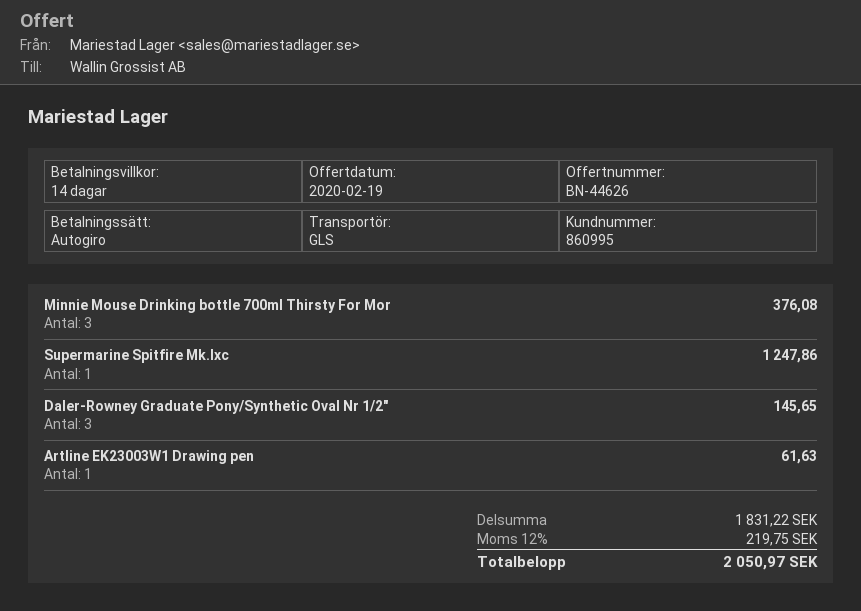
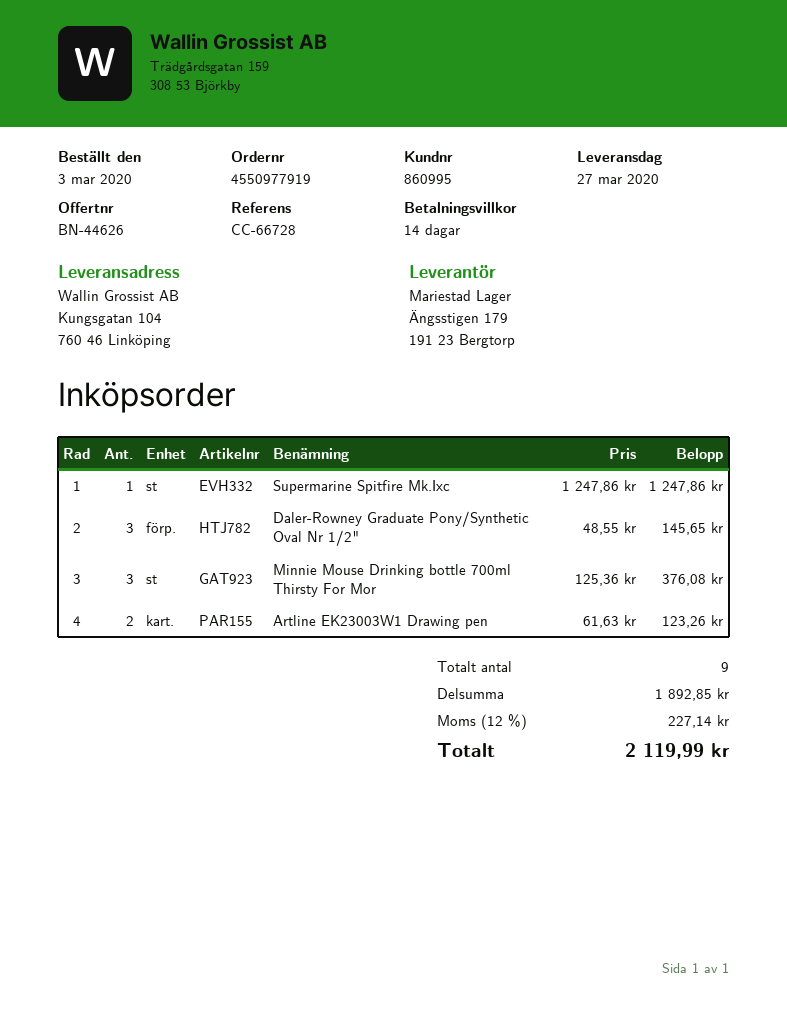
Artline EK23003W1 Drawing pen: 1 for 61.63 -> 2 for 123.26
subtotal: 1831.22 -> 1892.85
tax: 12% = 219.75 -> 12% = 227.14
total: 2050.97 -> 2119.99

